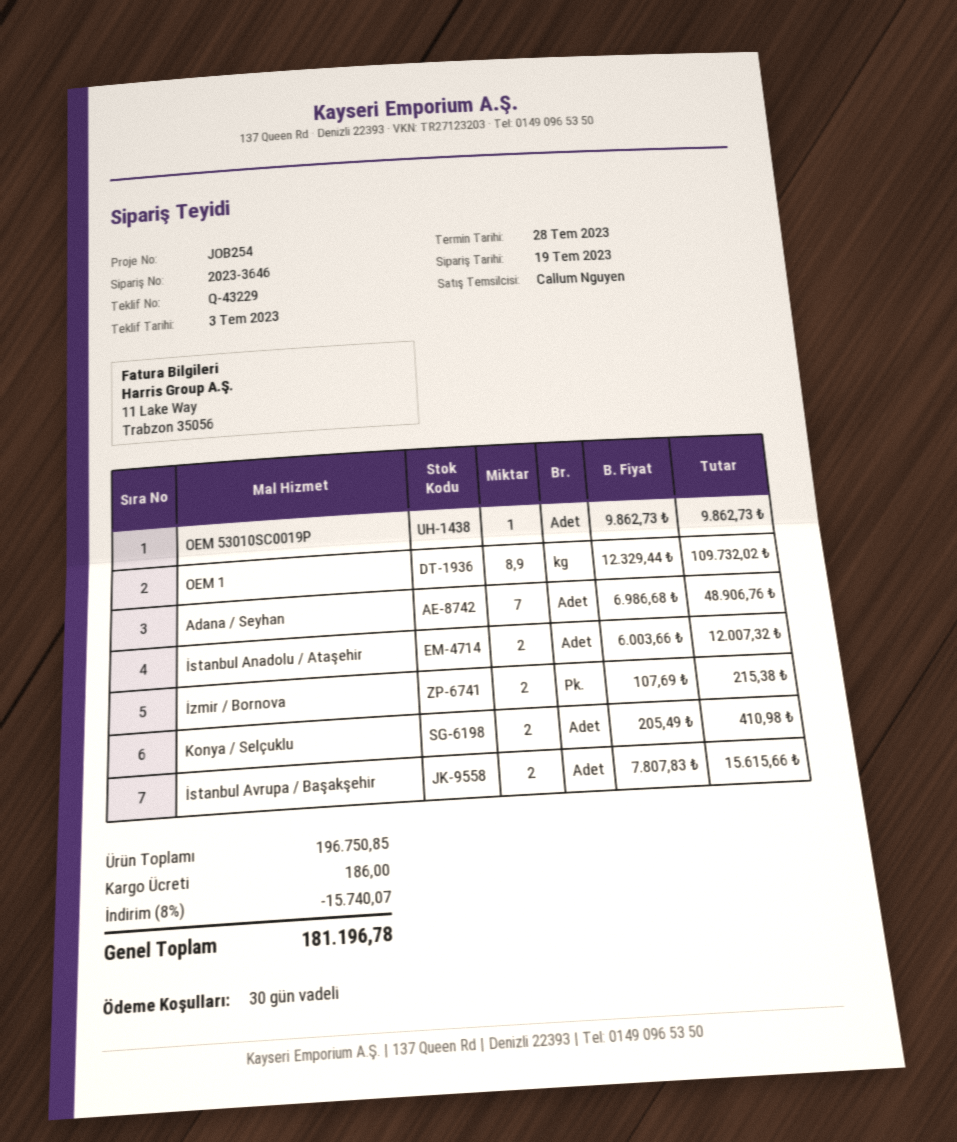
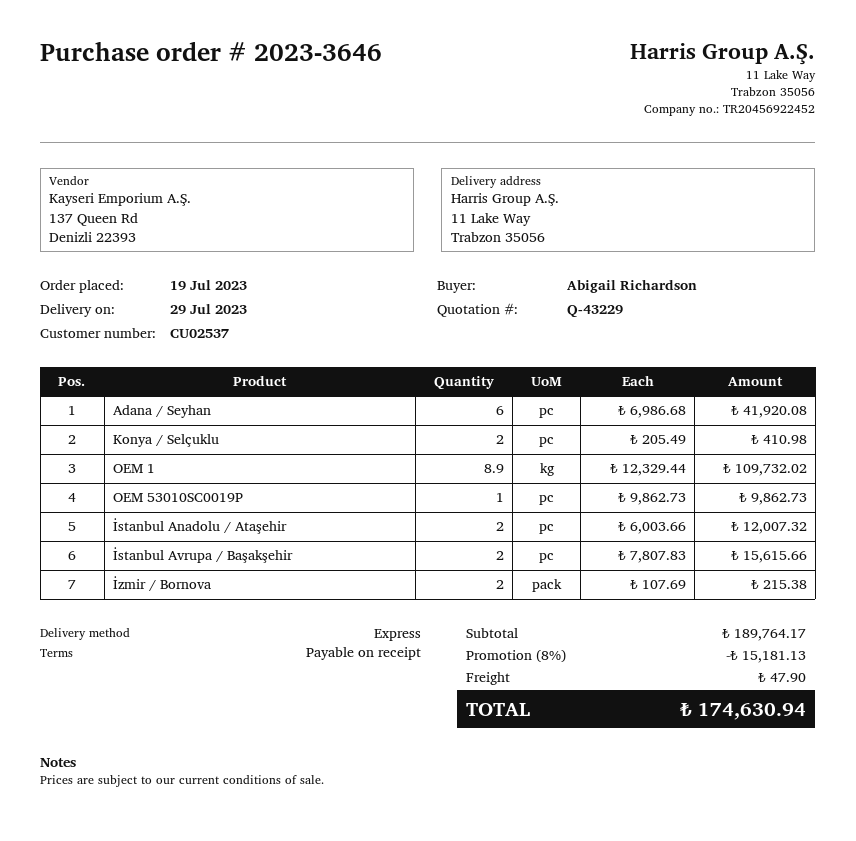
delivery date: 2023-07-28 -> 2023-07-29
payment terms: 30 days -> on receipt
Adana / Seyhan: 7 x 6986.68 = 48906.76 -> 6 x 6986.68 = 41920.08
subtotal: 196750.85 -> 189764.17
discount: 8% = 15740.07 -> 8% = 15181.13
shipping: 186.00 -> 47.90
total: 181196.78 -> 174630.94

